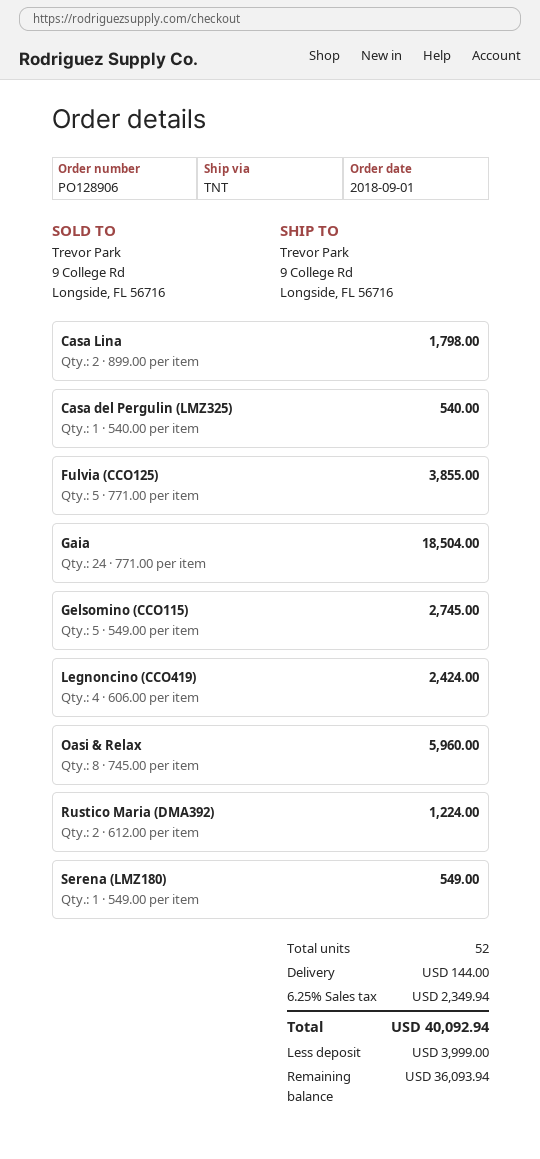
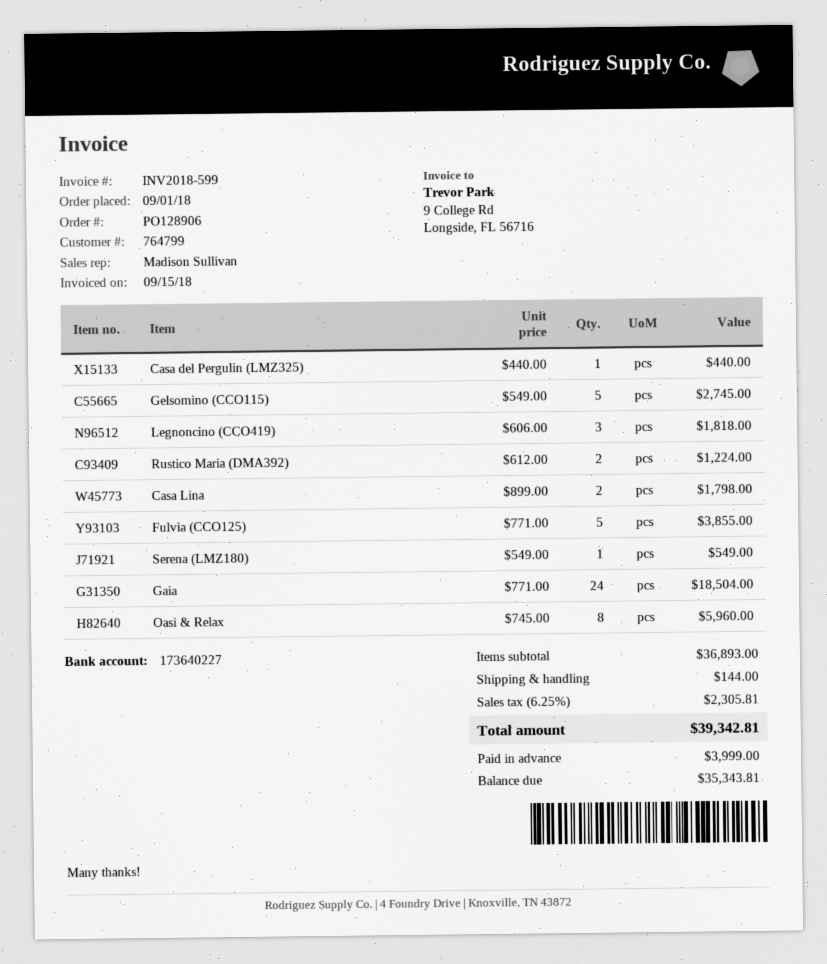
Casa del Pergulin (LMZ325): 1 x 540.00 = 540.00 -> 1 x 440.00 = 440.00
Legnoncino (CCO419): 4 x 606.00 = 2424.00 -> 3 x 606.00 = 1818.00
tax: 6.25% = 2349.94 -> 6.25% = 2305.81
total: 40092.94 -> 39342.81
balance: 36093.94 -> 35343.81

